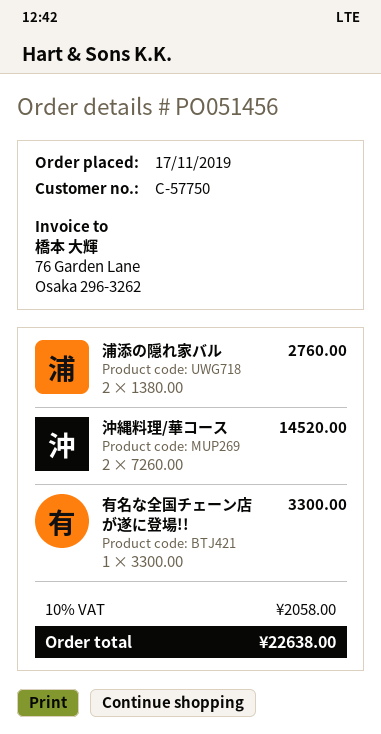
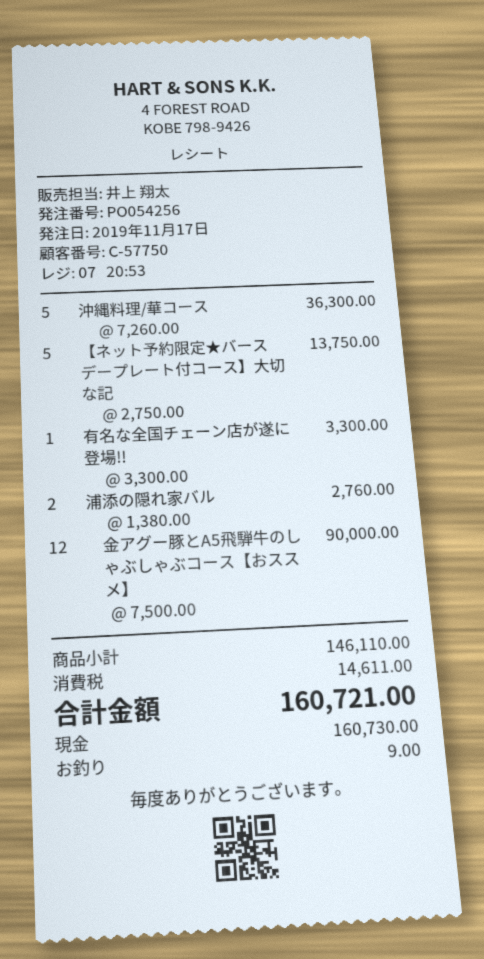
order number: PO051456 -> PO054256
沖縄料理/華コース: 2 x 7260.00 = 14520.00 -> 5 x 7260.00 = 36300.00
【ネット予約限定★バースデープレート付コース】大切な記: none -> 5 x 2750.00 = 13750.00
金アグー豚とA5飛騨牛のしゃぶしゃぶコース【おススメ】: none -> 12 x 7500.00 = 90000.00
tax: 2058.00 -> 14611.00
total: 22638.00 -> 160721.00

